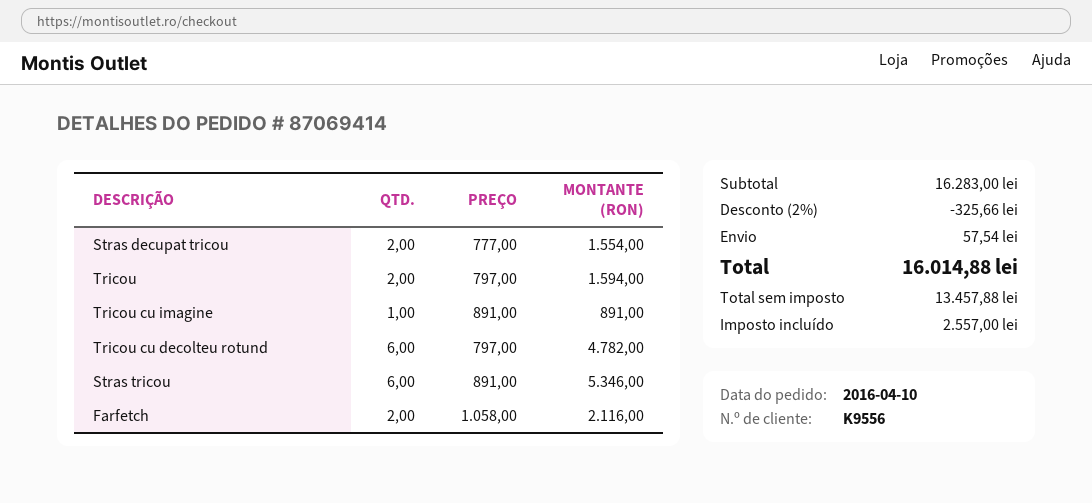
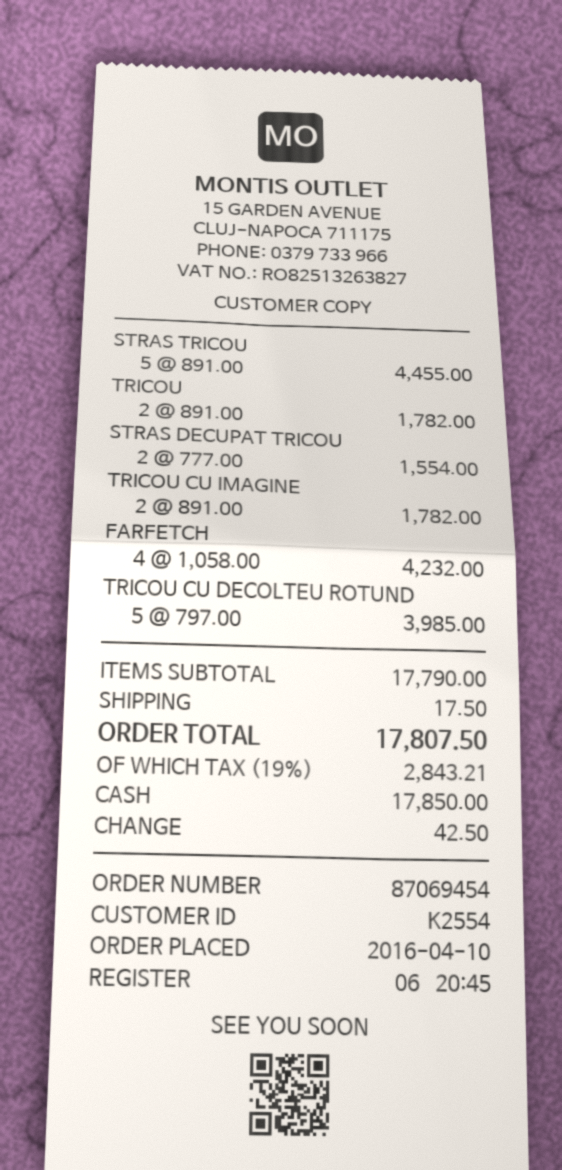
order number: 87069414 -> 87069454
customer number: K9556 -> K2554
Tricou: 2 x 797.00 = 1594.00 -> 2 x 891.00 = 1782.00
Tricou cu imagine: 1 x 891.00 = 891.00 -> 2 x 891.00 = 1782.00
Tricou cu decolteu rotund: 6 x 797.00 = 4782.00 -> 5 x 797.00 = 3985.00
Stras tricou: 6 x 891.00 = 5346.00 -> 5 x 891.00 = 4455.00
Farfetch: 2 x 1058.00 = 2116.00 -> 4 x 1058.00 = 4232.00
subtotal: 16283.00 -> 17790.00
discount: 2% = 325.66 -> none
shipping: 57.54 -> 17.50
tax: 2557.00 -> 2843.21
total: 16014.88 -> 17807.50

